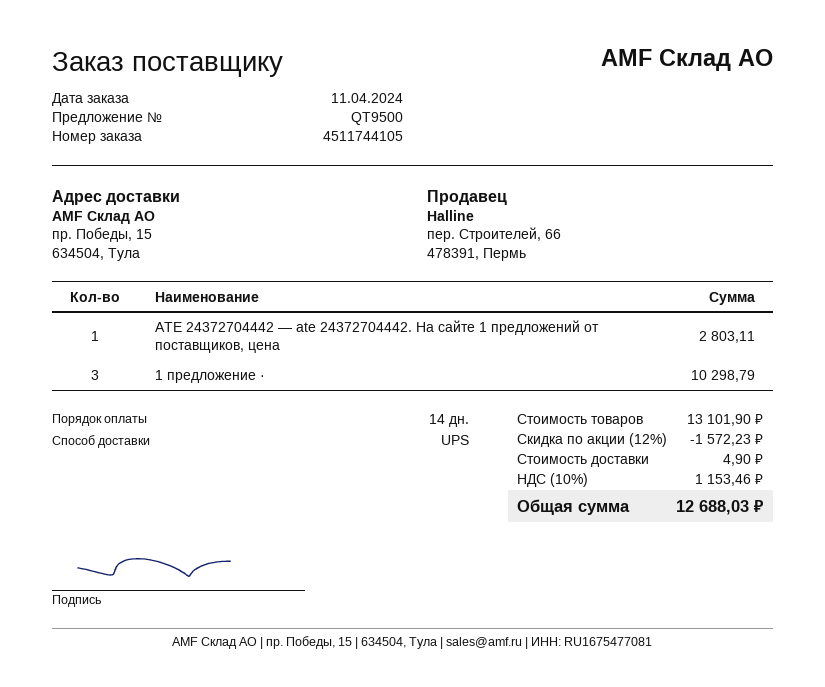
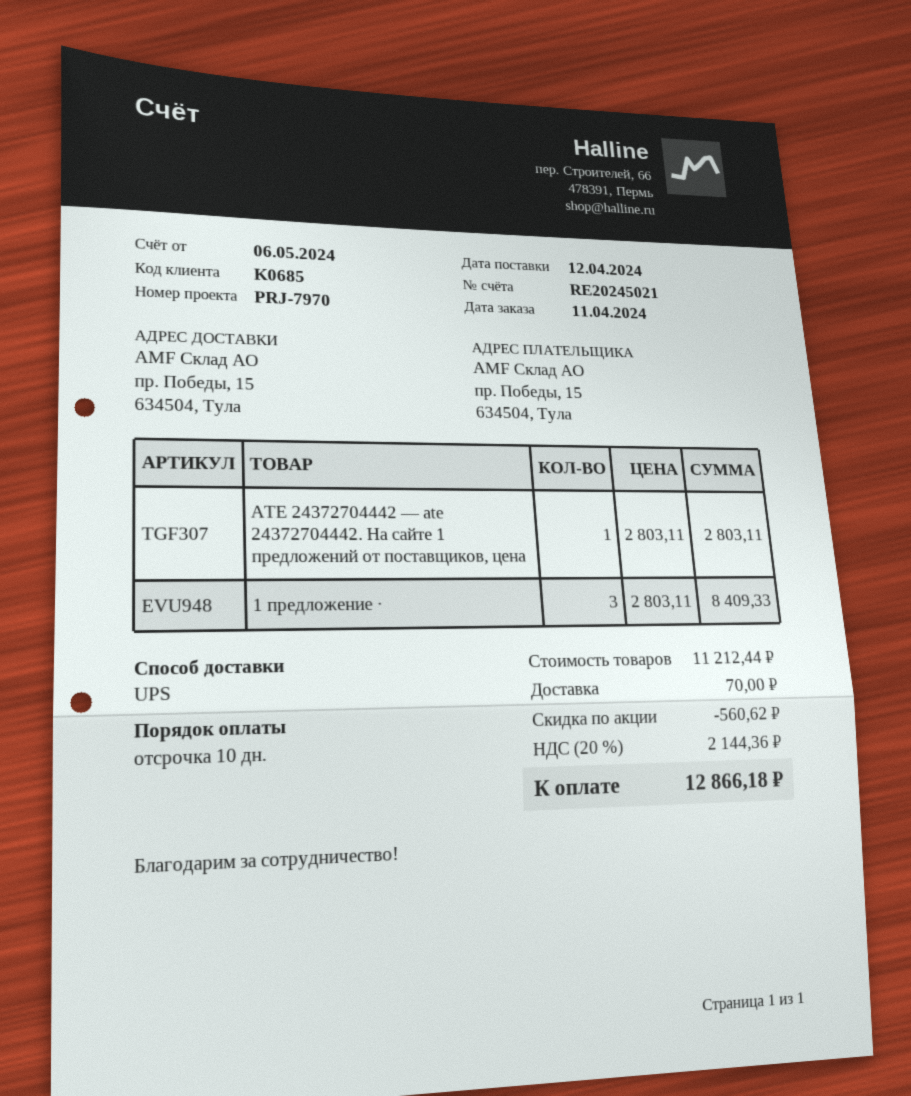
payment terms: 14 days -> 10 days
1 предложение ·: 3 for 10298.79 -> 3 for 8409.33
subtotal: 13101.90 -> 11212.44
discount: 1572.23 -> 560.62
shipping: 4.90 -> 70.00
tax: 10% = 1153.46 -> 20% = 2144.36
total: 12688.03 -> 12866.18

